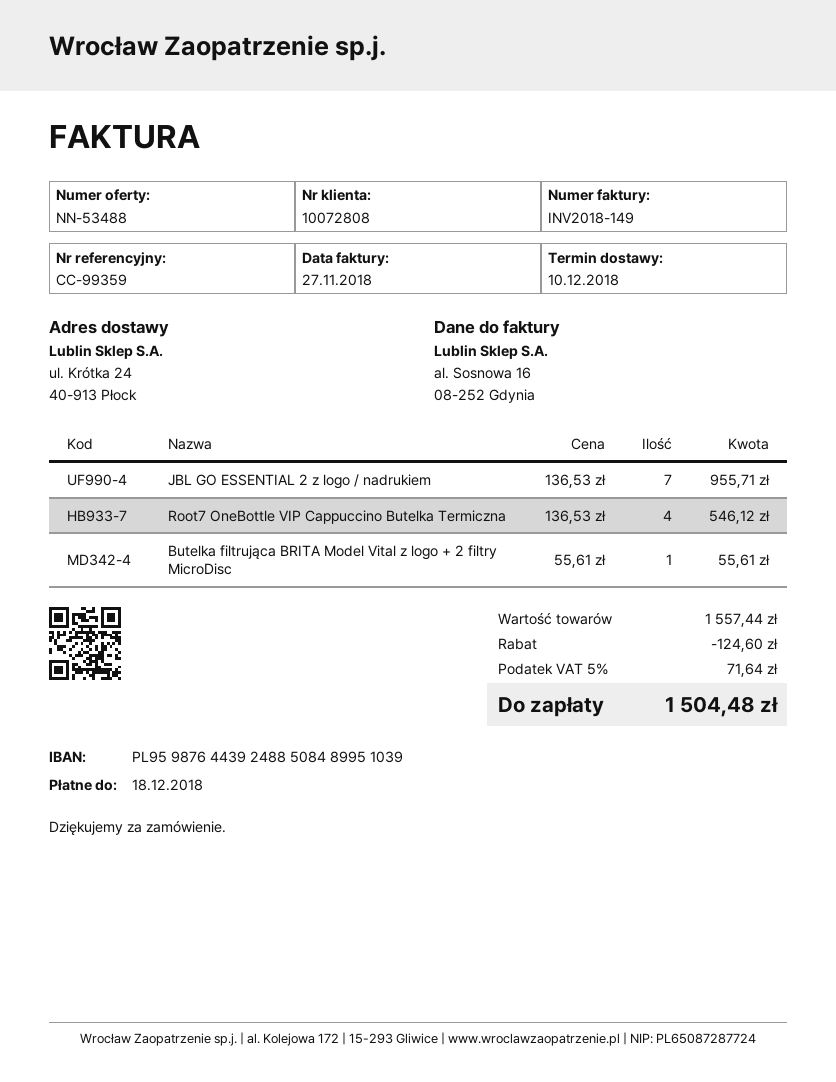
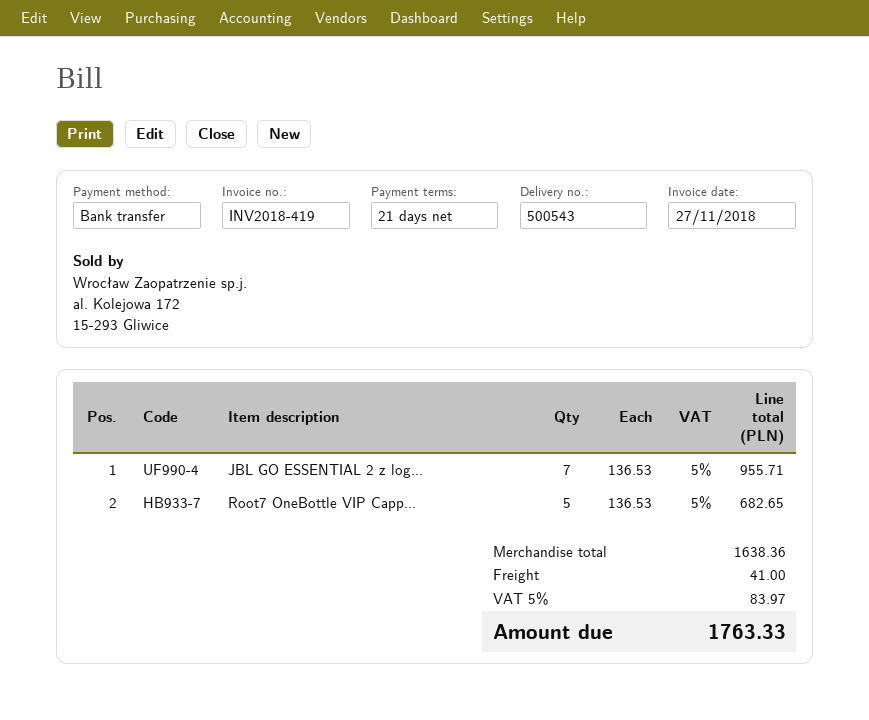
invoice number: INV2018-149 -> INV2018-419
Root7 OneBottle VIP Cappuccino Butelka Termiczna: 4 x 136.53 = 546.12 -> 5 x 136.53 = 682.65
Butelka filtrująca BRITA Model Vital z logo + 2 filtry MicroDisc: 1 x 55.61 = 55.61 -> none
subtotal: 1557.44 -> 1638.36
discount: 124.60 -> none
shipping: none -> 41.00
tax: 5% = 71.64 -> 5% = 83.97
total: 1504.48 -> 1763.33

